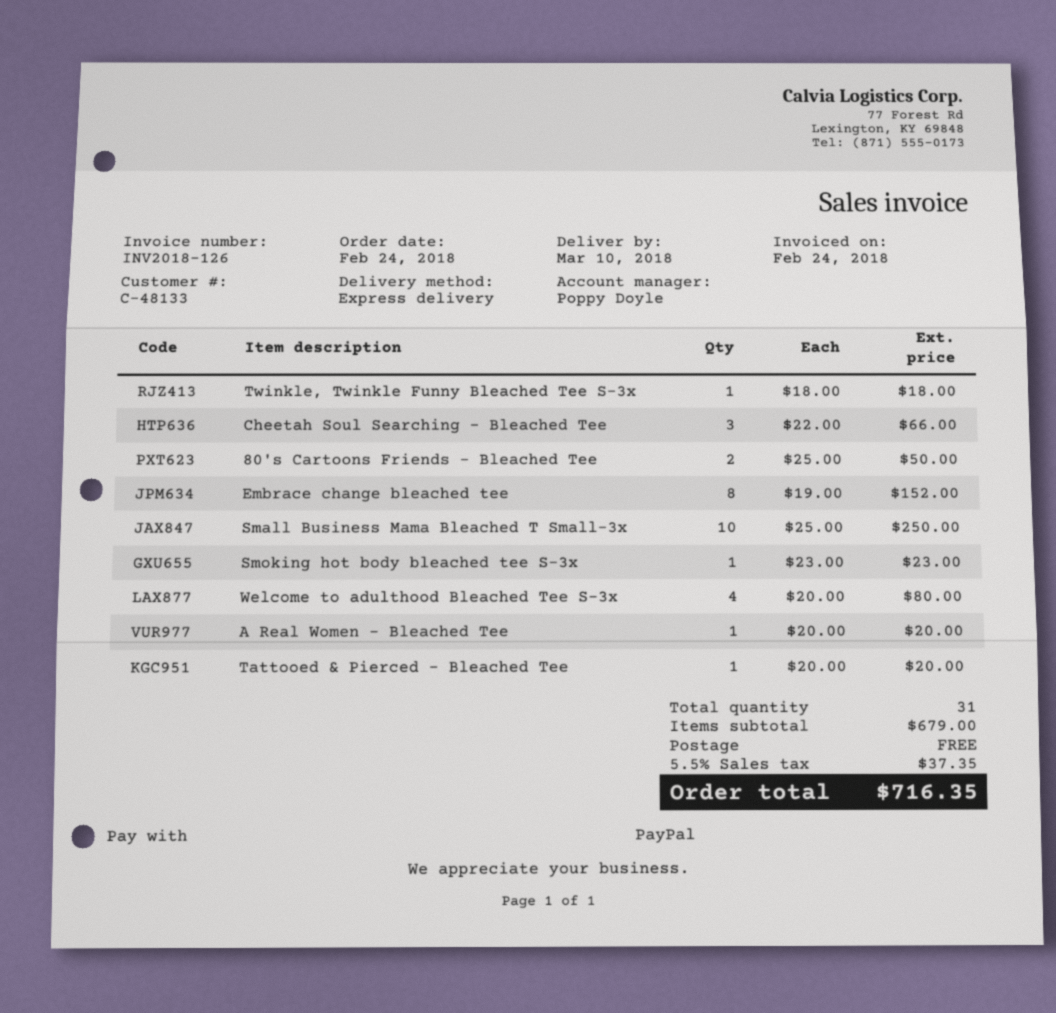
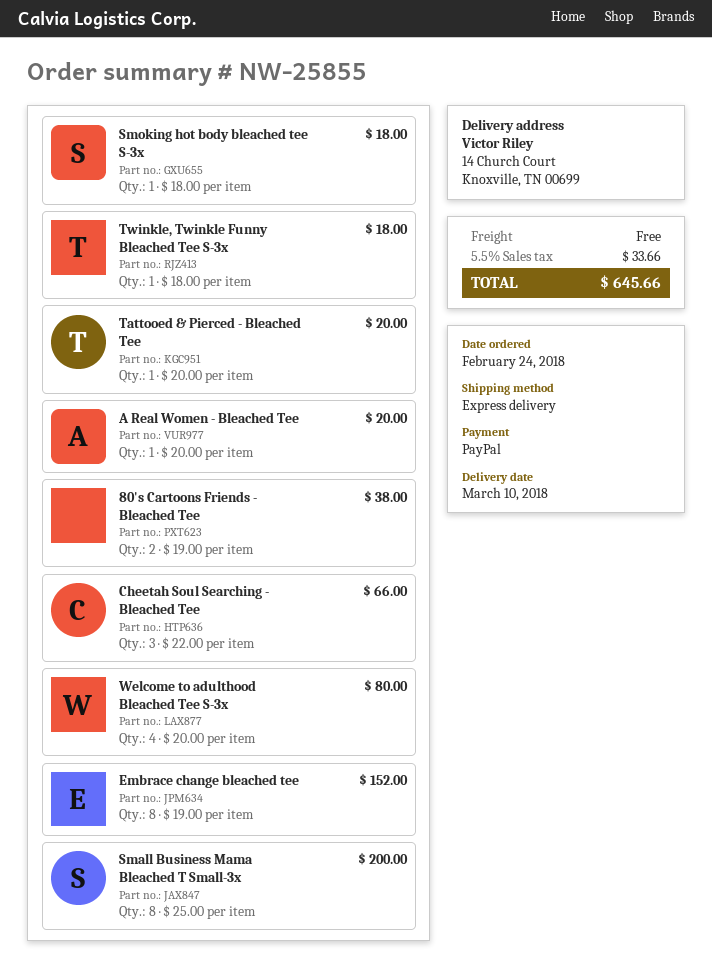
80's Cartoons Friends - Bleached Tee: 2 x 25.00 = 50.00 -> 2 x 19.00 = 38.00
Small Business Mama Bleached T Small-3x: 10 x 25.00 = 250.00 -> 8 x 25.00 = 200.00
Smoking hot body bleached tee S-3x: 1 x 23.00 = 23.00 -> 1 x 18.00 = 18.00
tax: 5.5% = 37.35 -> 5.5% = 33.66
total: 716.35 -> 645.66

